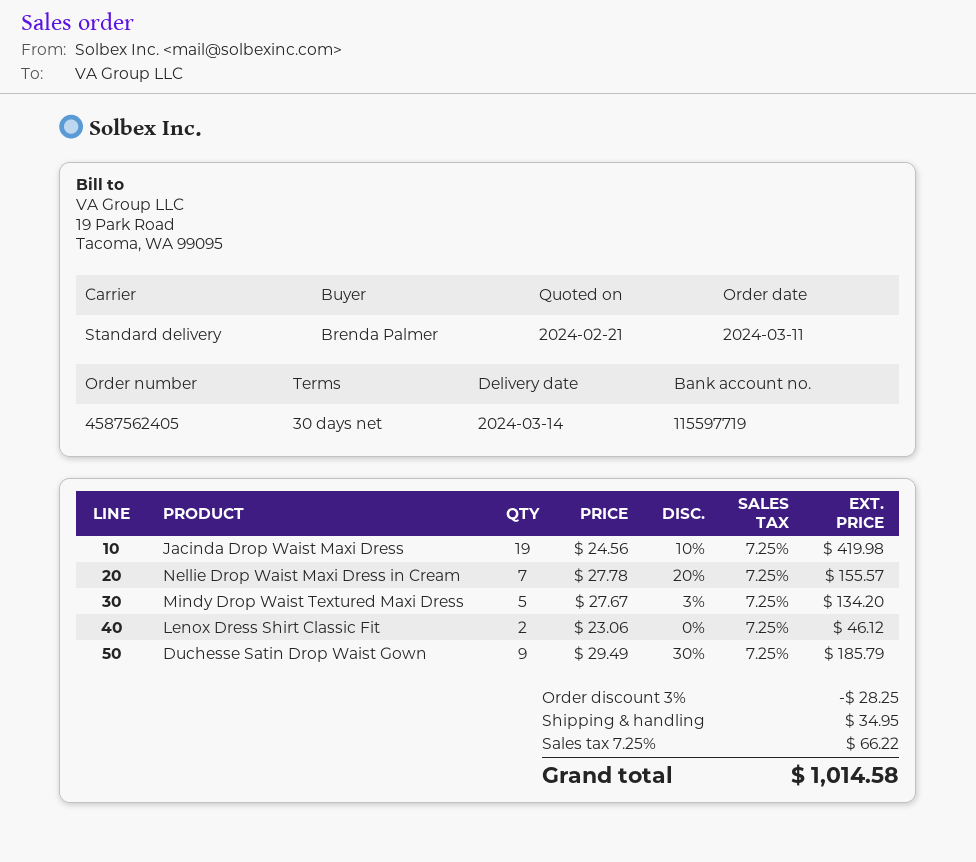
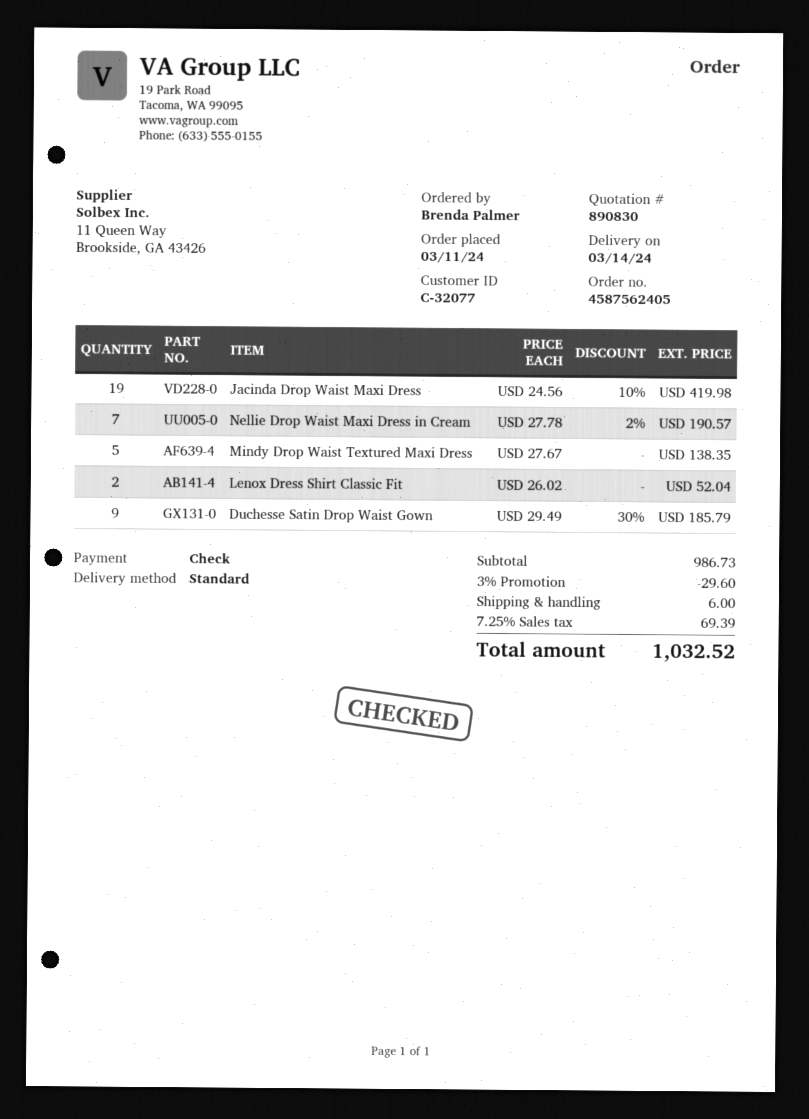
Nellie Drop Waist Maxi Dress in Cream: 7 x 27.78 - 20% = 155.57 -> 7 x 27.78 - 2% = 190.57
Mindy Drop Waist Textured Maxi Dress: 5 x 27.67 - 3% = 134.20 -> 5 x 27.67 = 138.35
Lenox Dress Shirt Classic Fit: 2 x 23.06 = 46.12 -> 2 x 26.02 = 52.04
discount: 3% = 28.25 -> 3% = 29.60
shipping: 34.95 -> 6.00
tax: 7.25% = 66.22 -> 7.25% = 69.39
total: 1014.58 -> 1032.52

